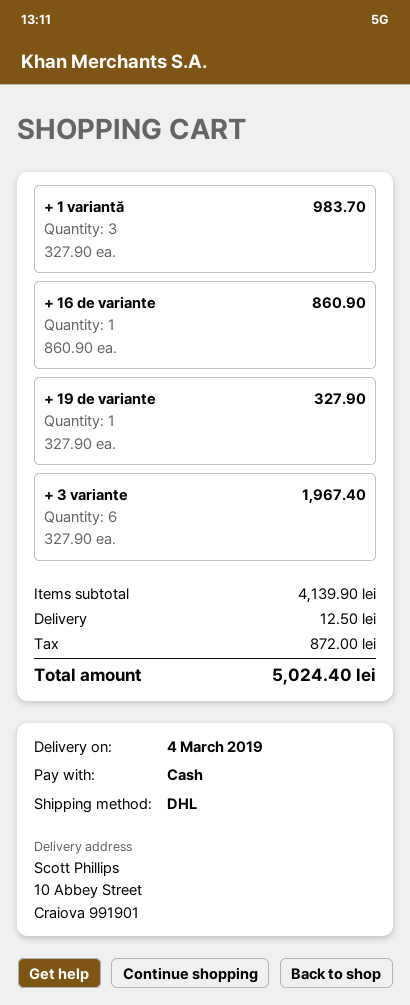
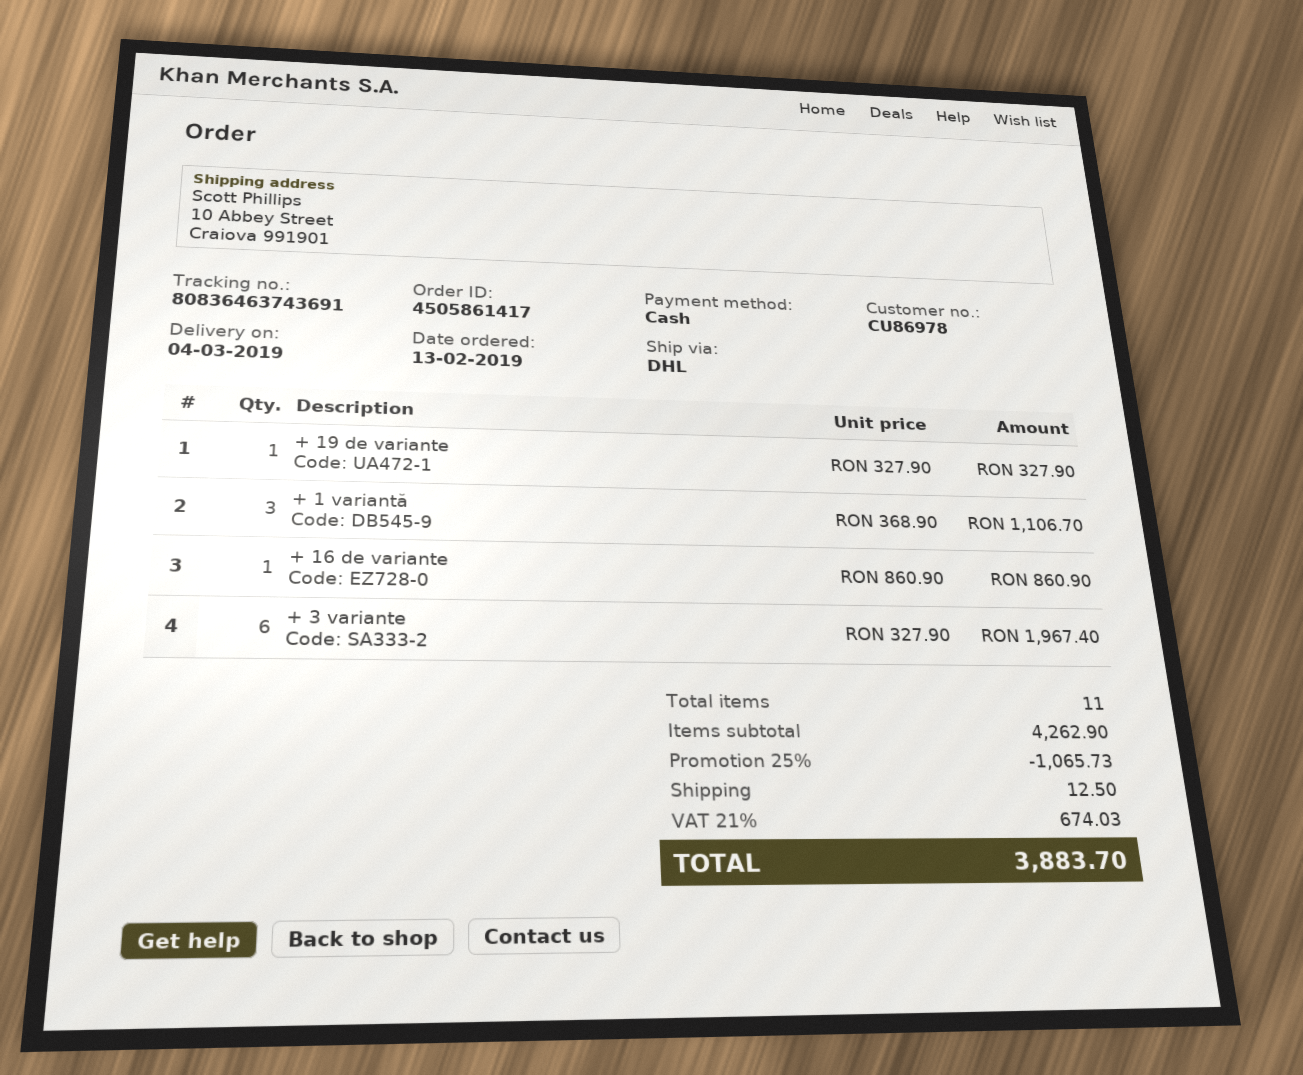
+ 1 variantă: 3 x 327.90 = 983.70 -> 3 x 368.90 = 1106.70
subtotal: 4139.90 -> 4262.90
discount: none -> 25% = 1065.73
tax: 872.00 -> 674.03
total: 5024.40 -> 3883.70

